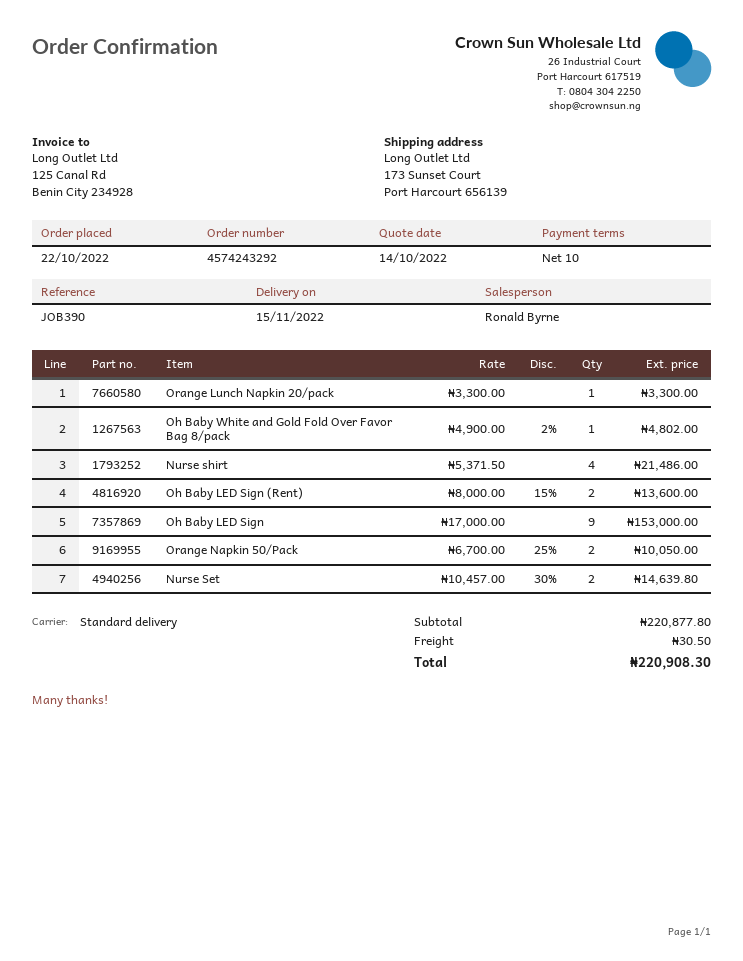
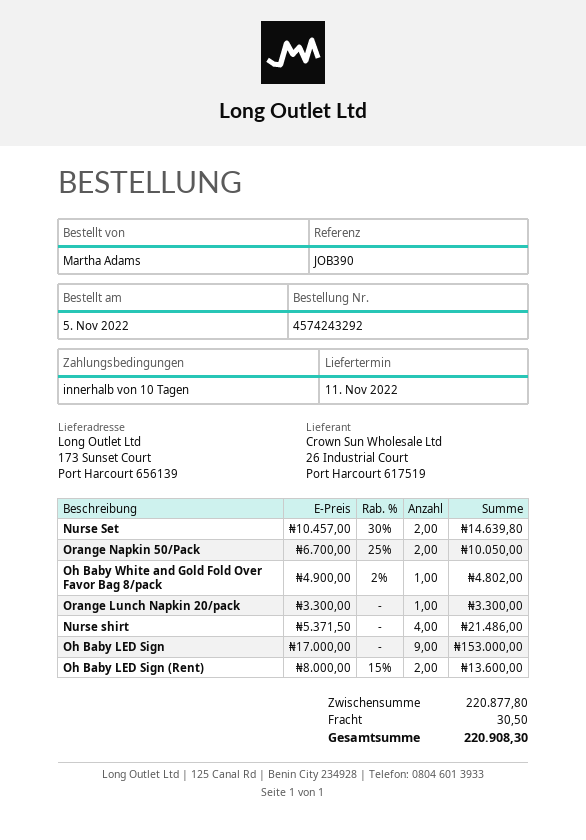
order date: 2022-10-22 -> 2022-11-05
delivery date: 2022-11-15 -> 2022-11-11

